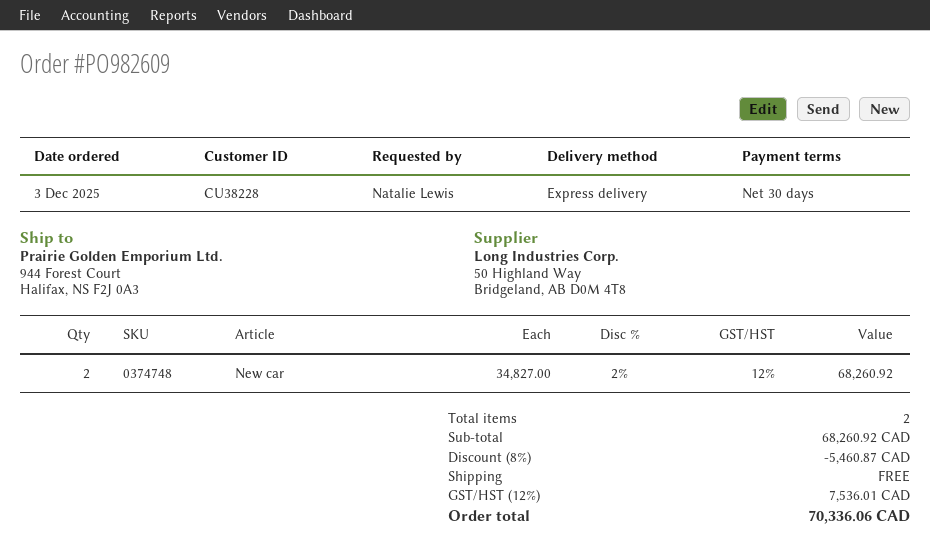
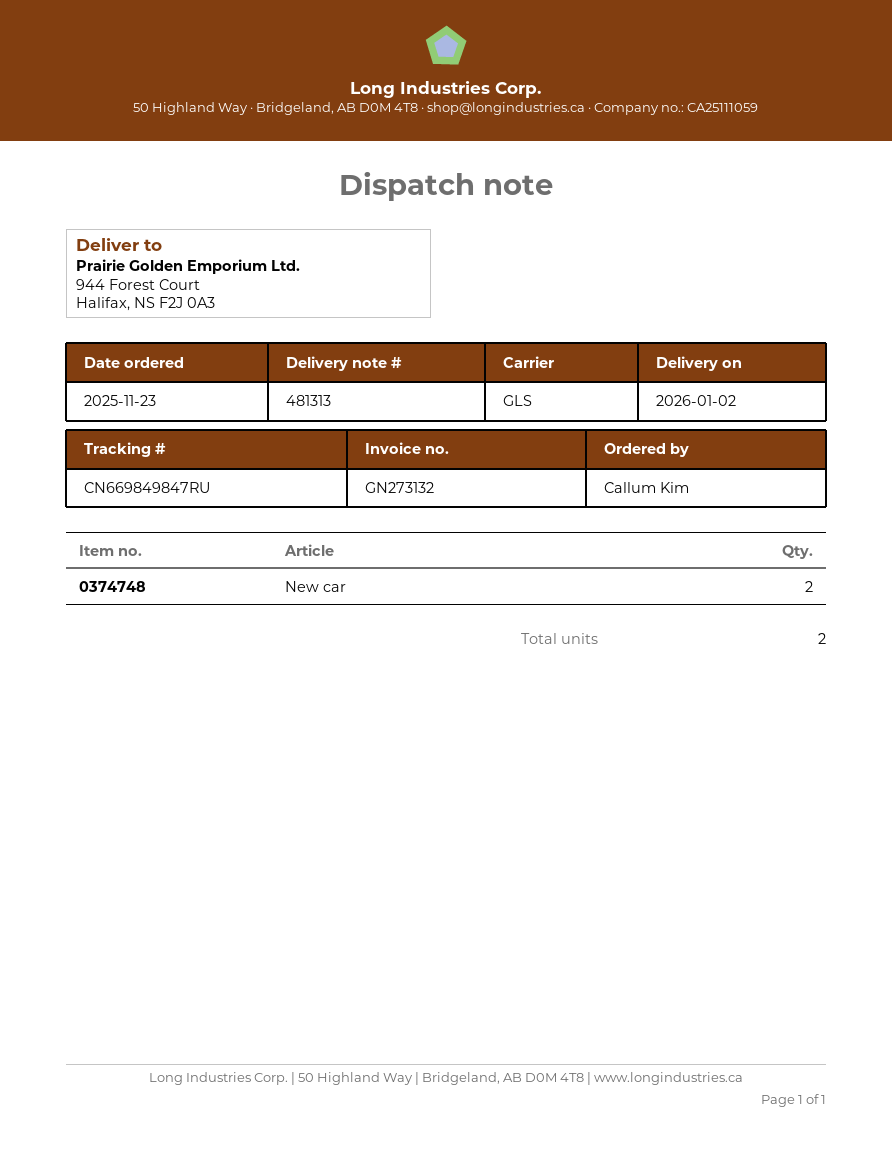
order date: 2025-12-03 -> 2025-11-23
ordered by: Natalie Lewis -> Callum Kim
shipping method: express -> GLS

